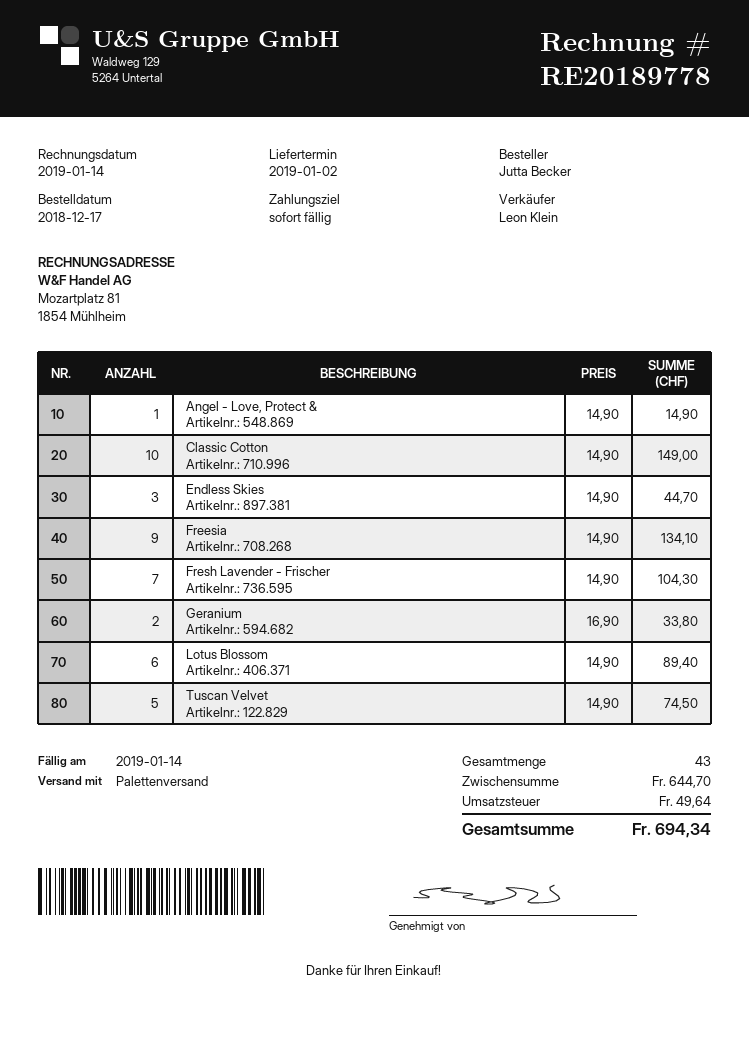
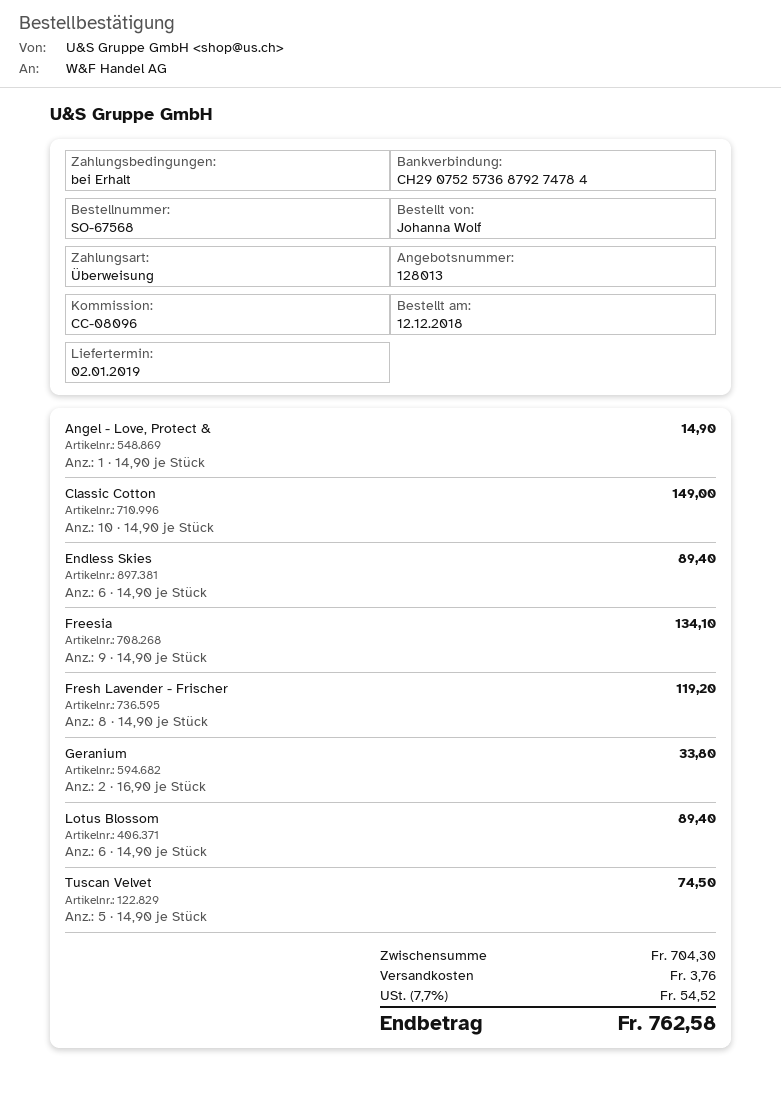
order date: 2018-12-17 -> 2018-12-12
ordered by: Jutta Becker -> Johanna Wolf
Endless Skies: 3 x 14.90 = 44.70 -> 6 x 14.90 = 89.40
Fresh Lavender - Frischer: 7 x 14.90 = 104.30 -> 8 x 14.90 = 119.20
subtotal: 644.70 -> 704.30
shipping: none -> 3.76
tax: 49.64 -> 54.52
total: 694.34 -> 762.58

